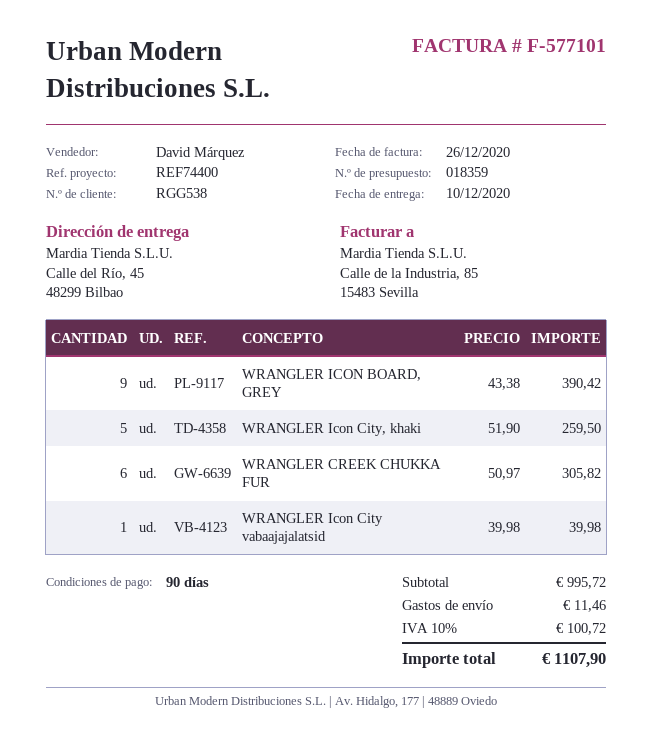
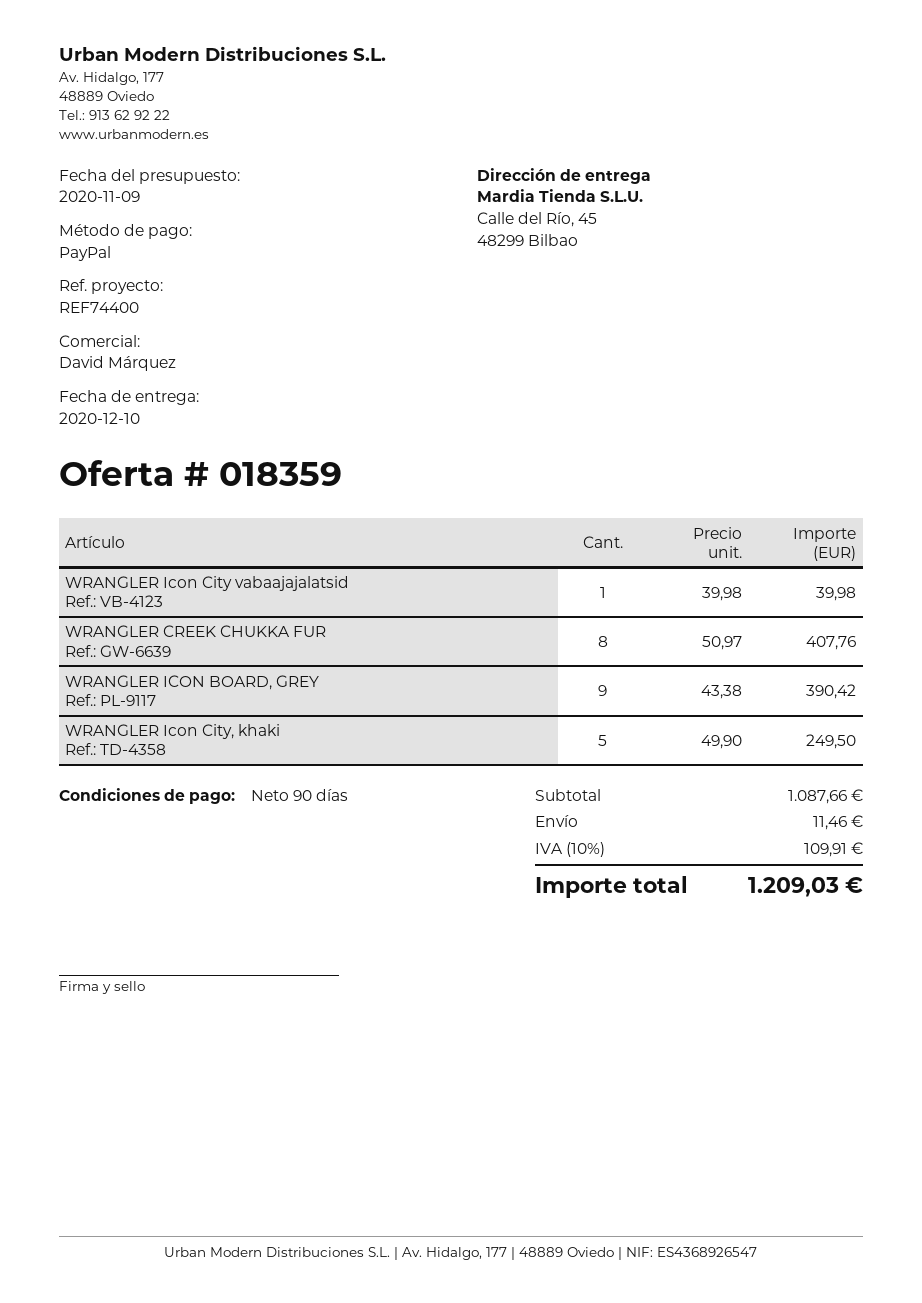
WRANGLER Icon City, khaki: 5 x 51.90 = 259.50 -> 5 x 49.90 = 249.50
WRANGLER CREEK CHUKKA FUR: 6 x 50.97 = 305.82 -> 8 x 50.97 = 407.76
subtotal: 995.72 -> 1087.66
tax: 10% = 100.72 -> 10% = 109.91
total: 1107.90 -> 1209.03

